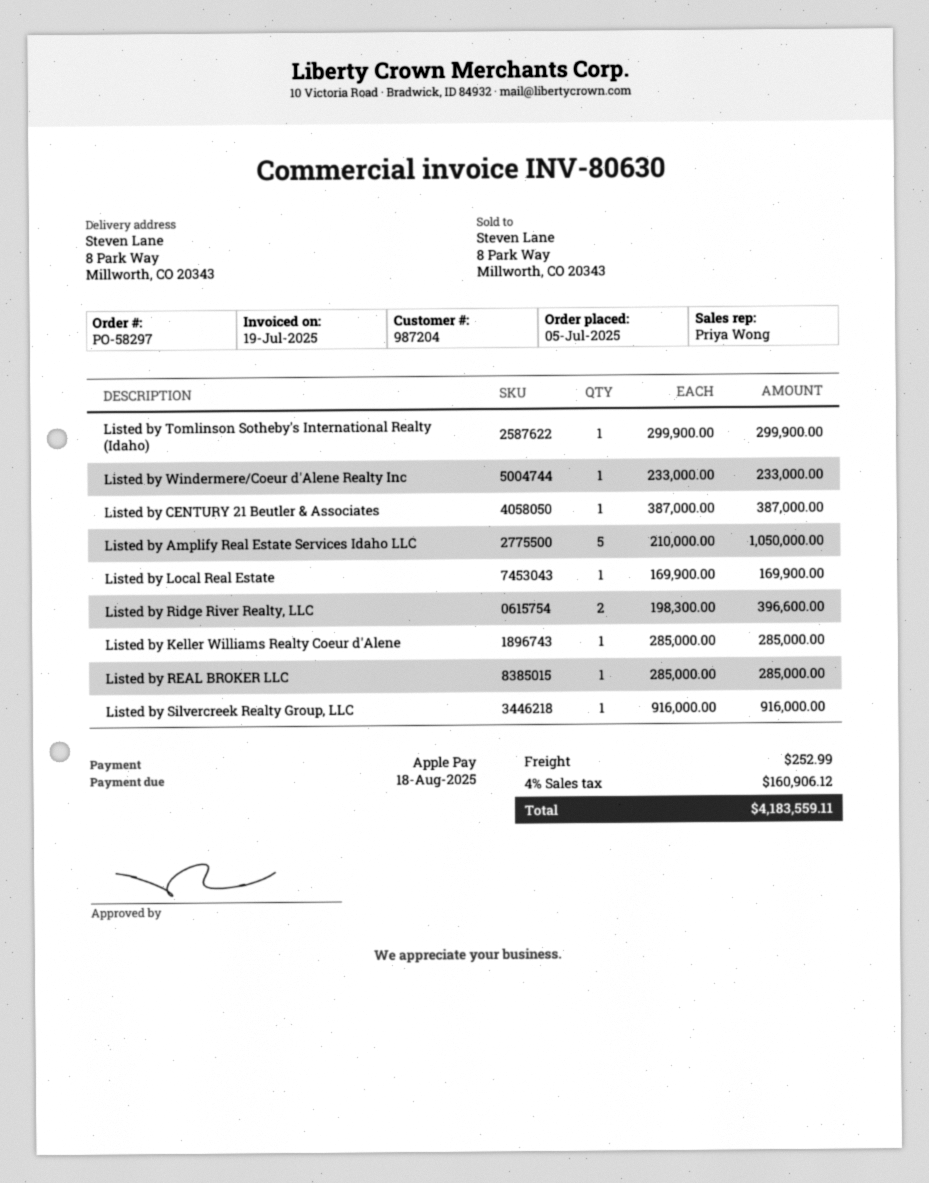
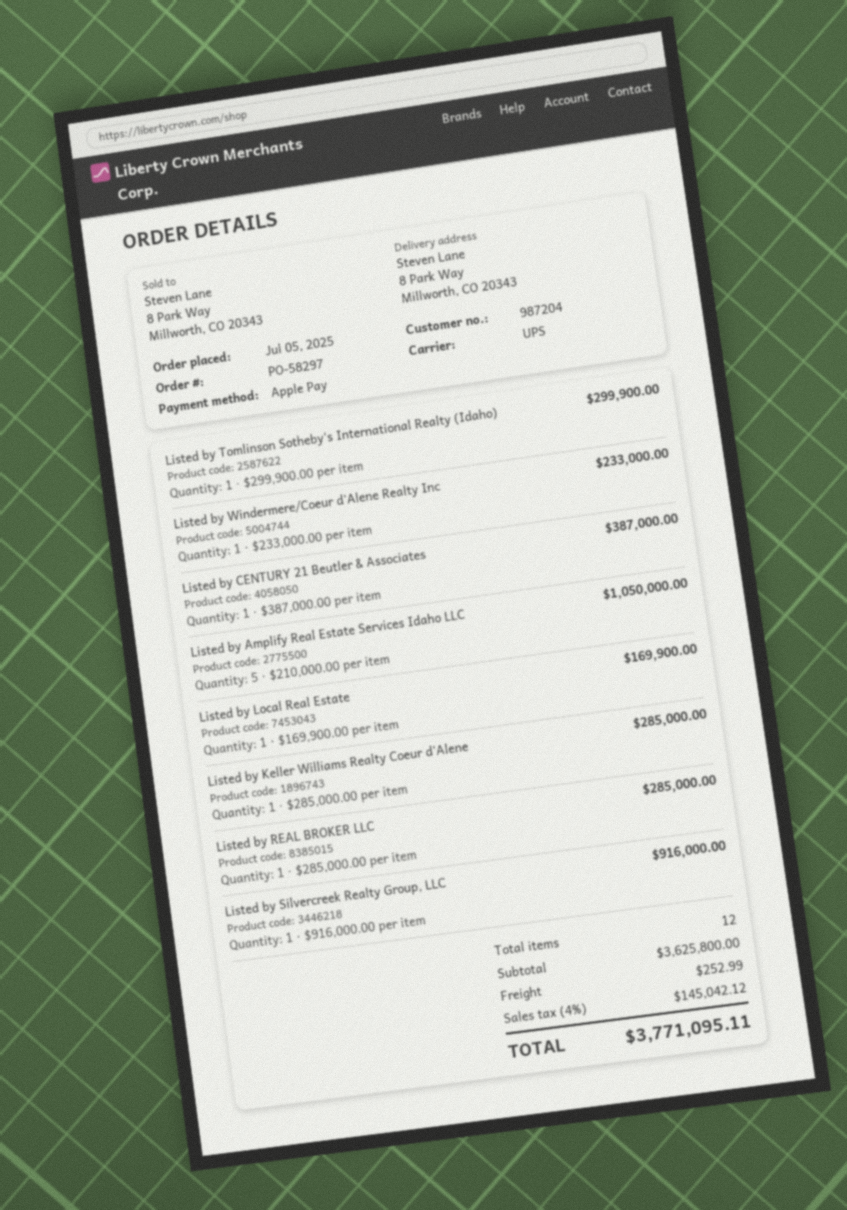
Listed by Ridge River Realty, LLC: 2 x 198300.00 = 396600.00 -> none
tax: 4% = 160906.12 -> 4% = 145042.12
total: 4183559.11 -> 3771095.11

